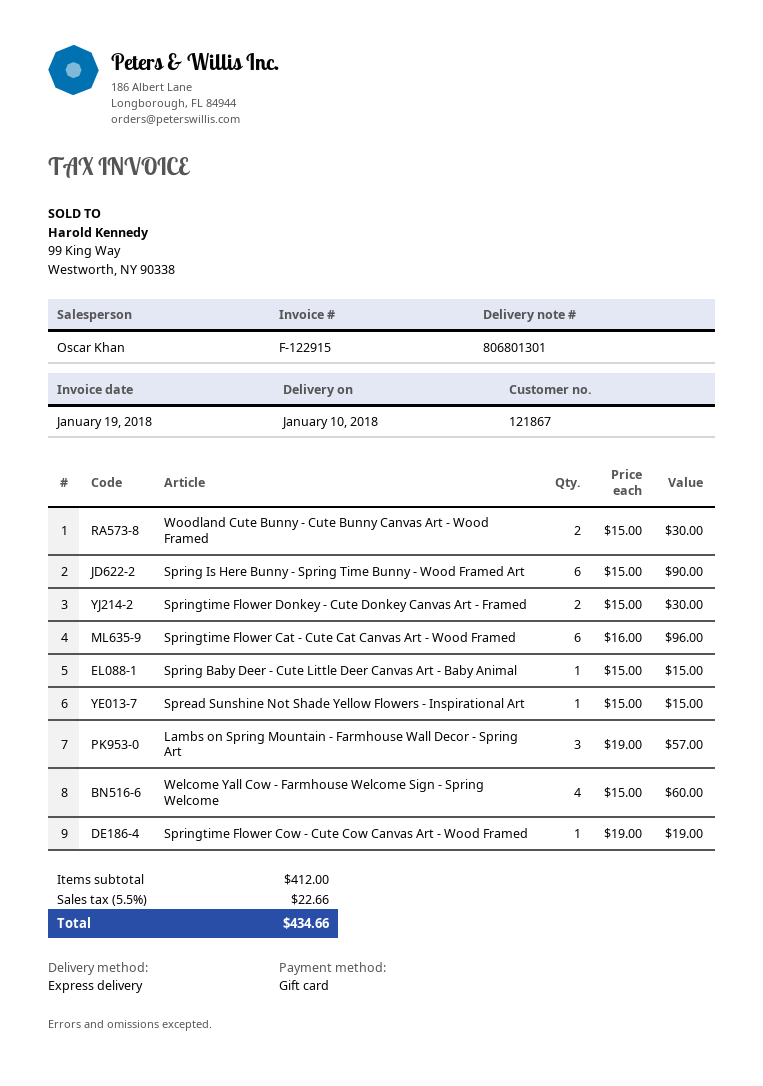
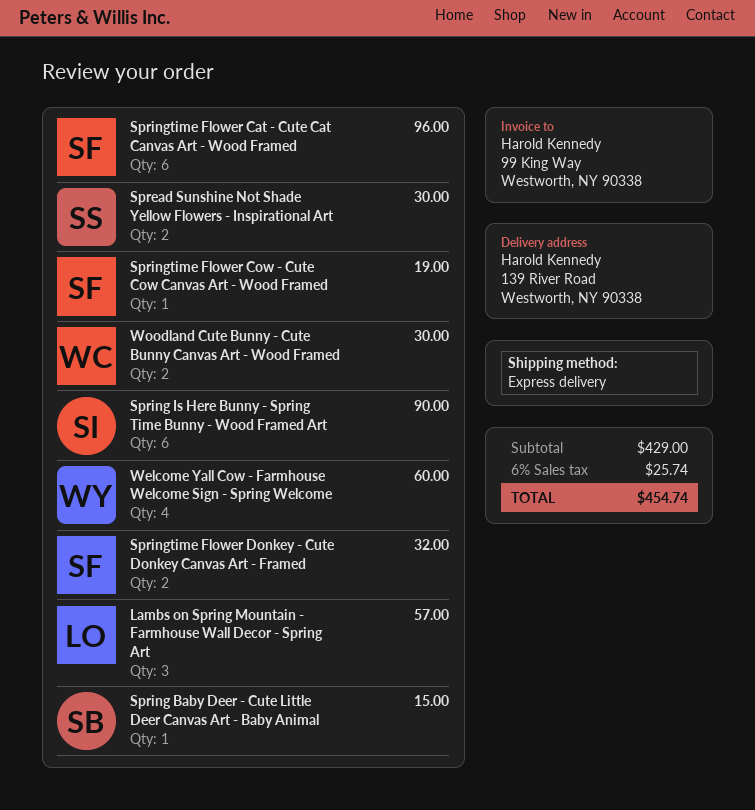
Springtime Flower Donkey - Cute Donkey Canvas Art - Framed: 2 for 30.00 -> 2 for 32.00
Spread Sunshine Not Shade Yellow Flowers - Inspirational Art: 1 for 15.00 -> 2 for 30.00
subtotal: 412.00 -> 429.00
tax: 5.5% = 22.66 -> 6% = 25.74
total: 434.66 -> 454.74

